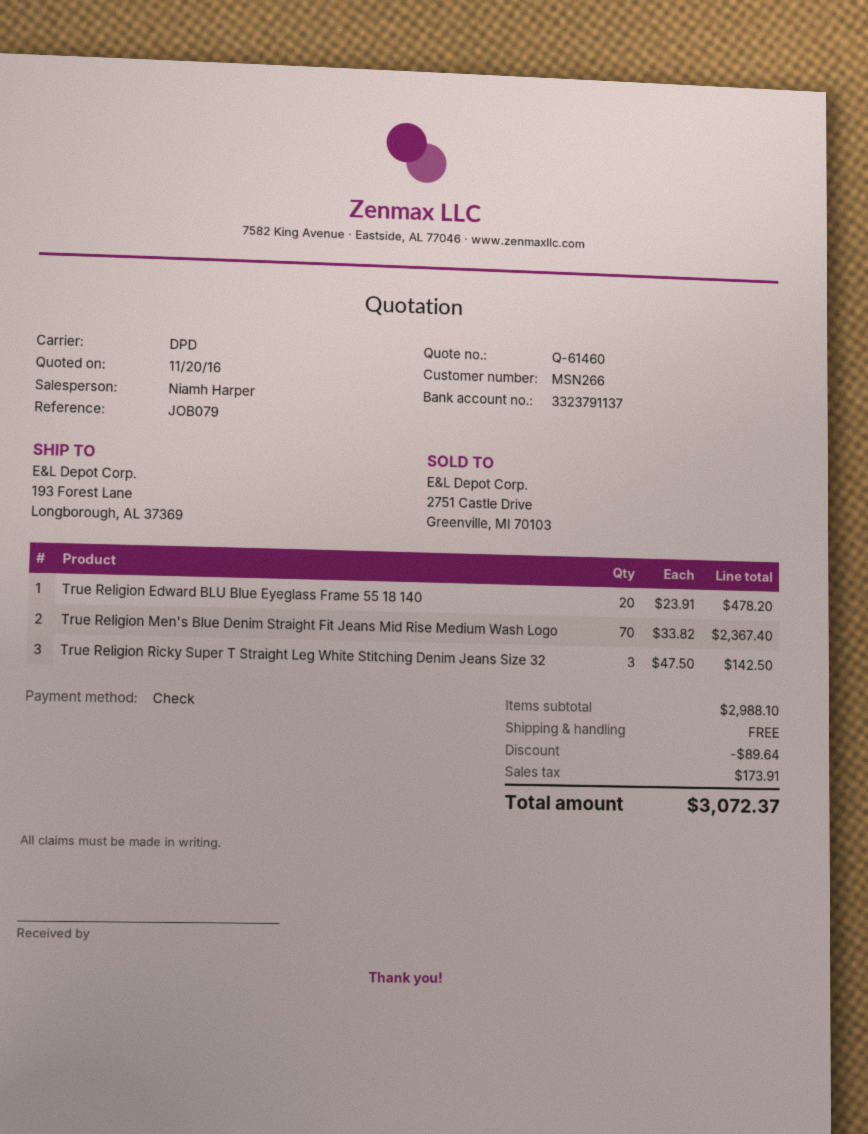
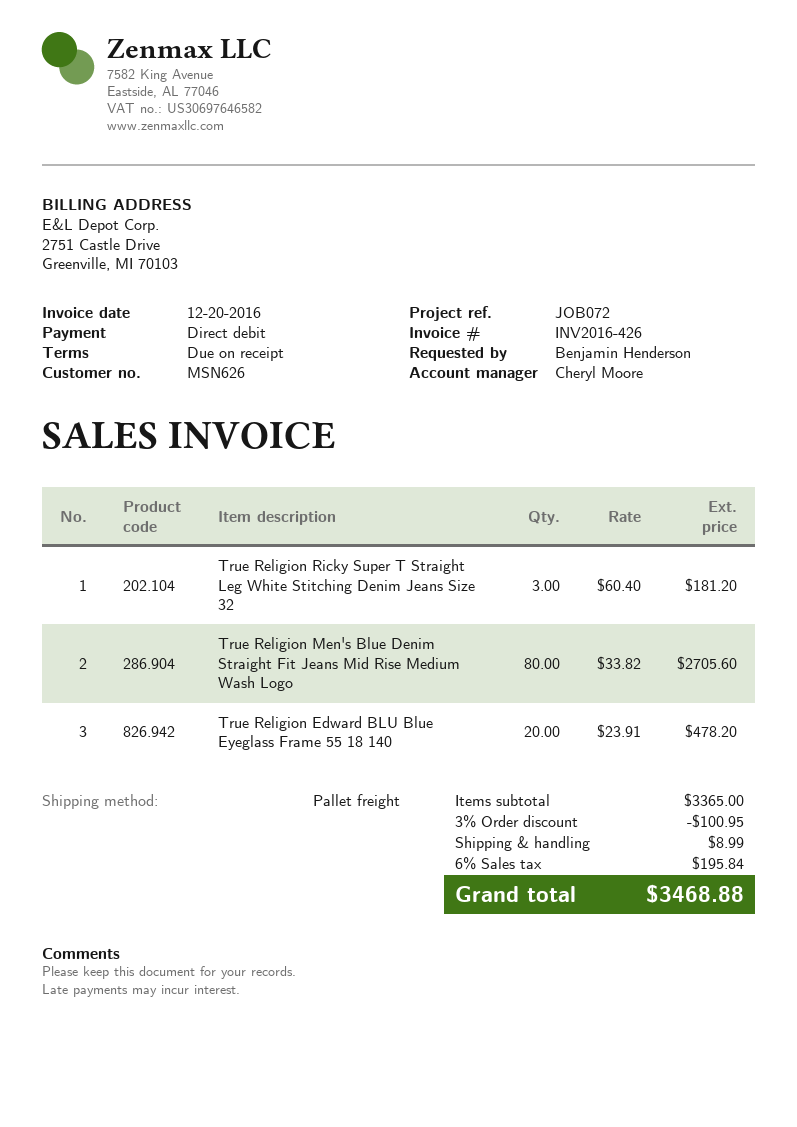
customer number: MSN266 -> MSN626
reference: JOB079 -> JOB072
sales rep: Niamh Harper -> Cheryl Moore
payment method: cheque -> direct debit
shipping method: DPD -> pallet freight
True Religion Men's Blue Denim Straight Fit Jeans Mid Rise Medium Wash Logo: 70 x 33.82 = 2367.40 -> 80 x 33.82 = 2705.60
True Religion Ricky Super T Straight Leg White Stitching Denim Jeans Size 32: 3 x 47.50 = 142.50 -> 3 x 60.40 = 181.20
subtotal: 2988.10 -> 3365.00
discount: 89.64 -> 100.95
shipping: 0.00 -> 8.99
tax: 173.91 -> 195.84
total: 3072.37 -> 3468.88

